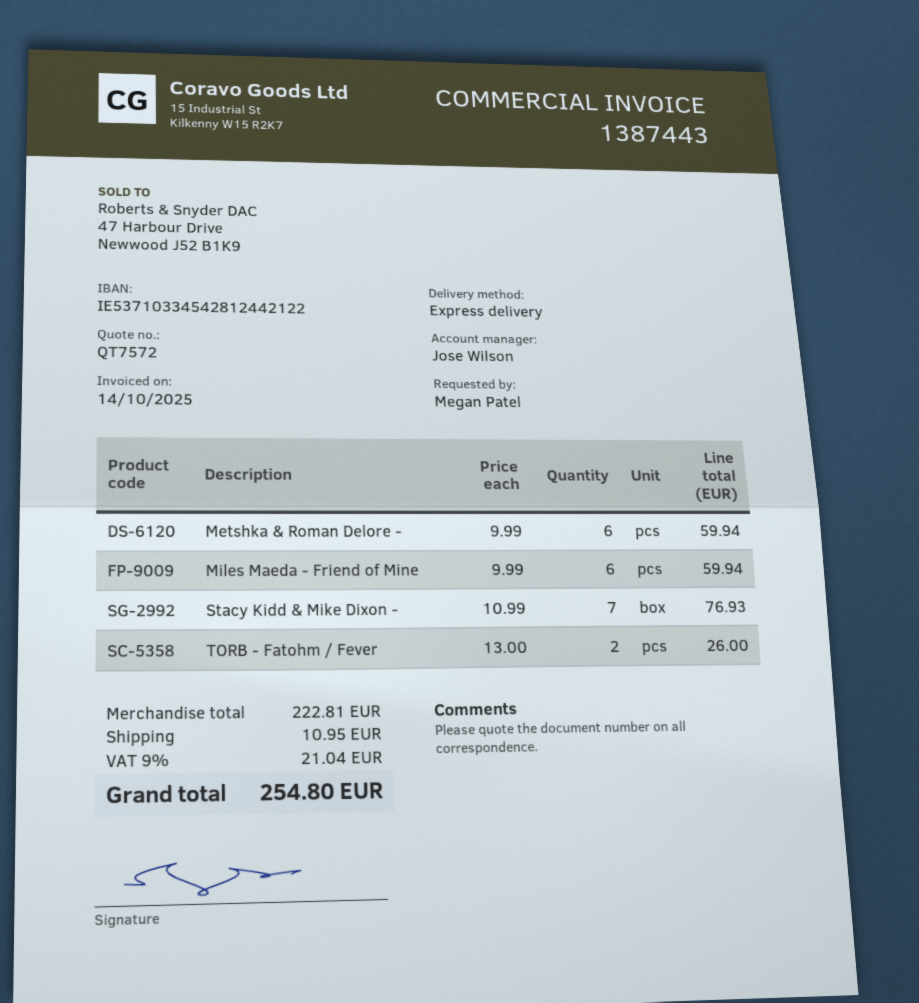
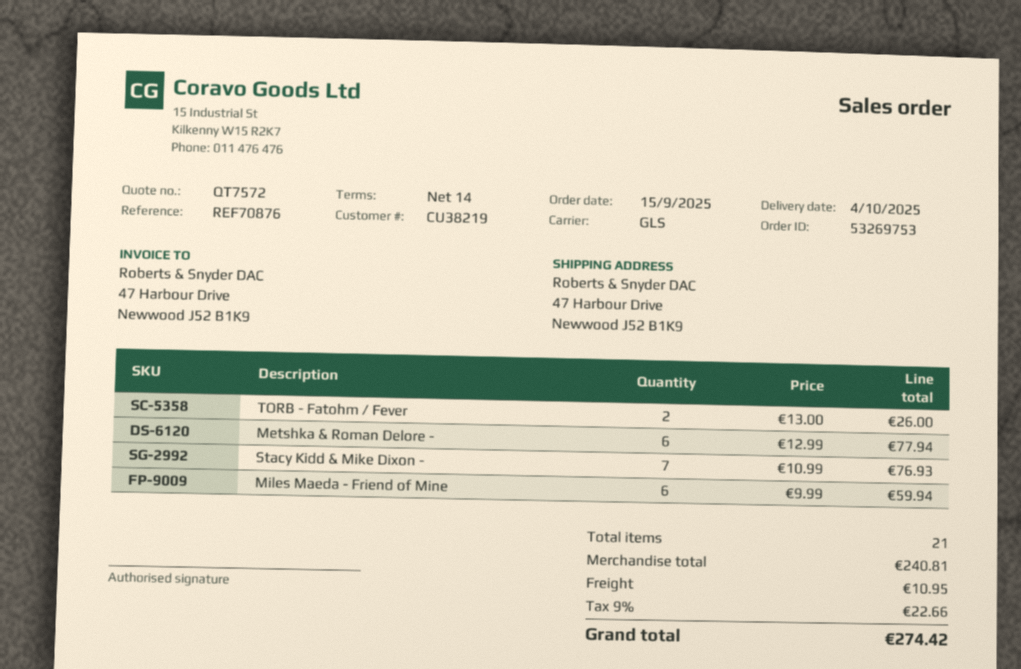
shipping method: express -> GLS
Metshka & Roman Delore -: 6 x 9.99 = 59.94 -> 6 x 12.99 = 77.94
subtotal: 222.81 -> 240.81
tax: 9% = 21.04 -> 9% = 22.66
total: 254.80 -> 274.42

